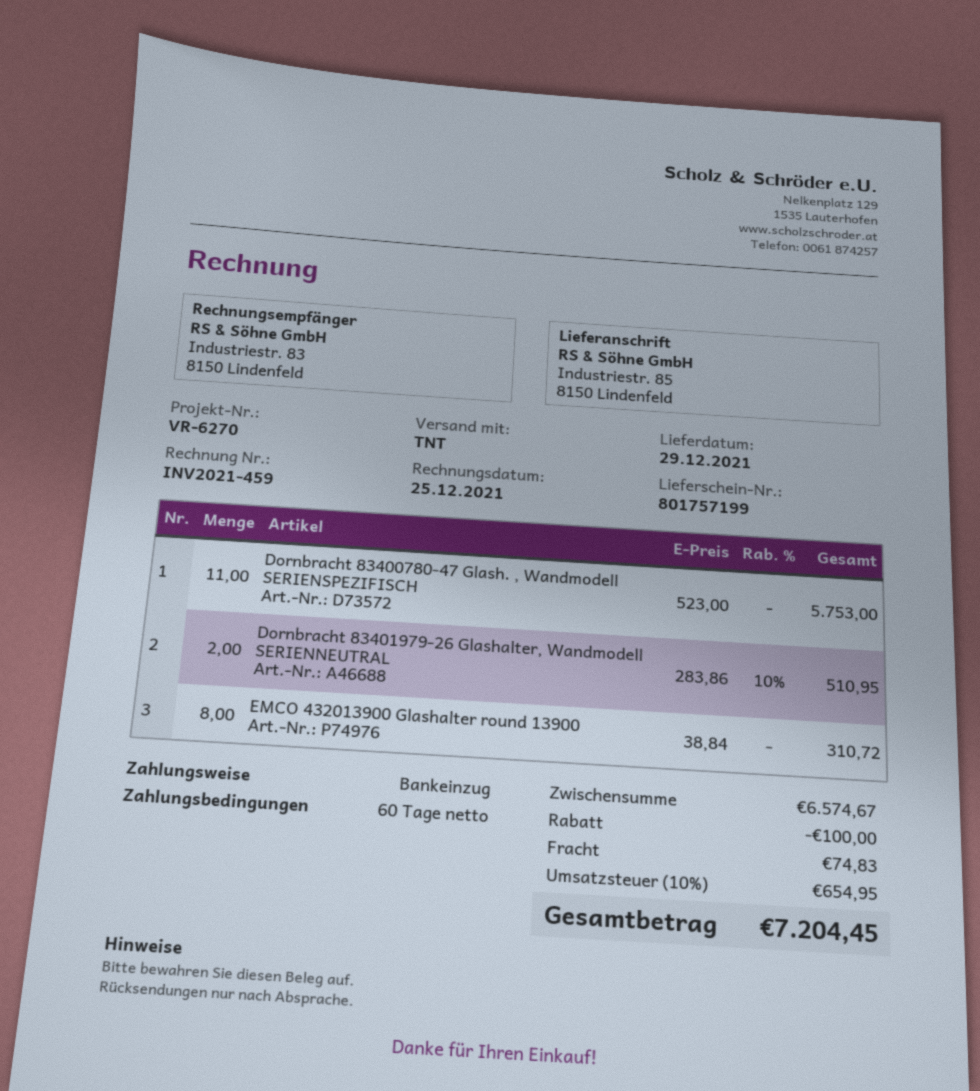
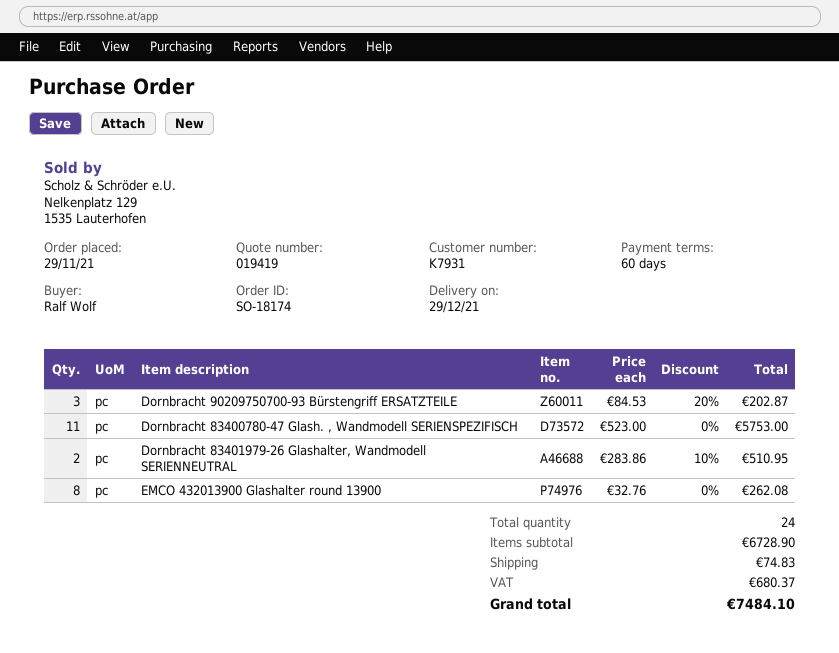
EMCO 432013900 Glashalter round 13900: 8 x 38.84 = 310.72 -> 8 x 32.76 = 262.08
Dornbracht 90209750700-93 Bürstengriff ERSATZTEILE: none -> 3 x 84.53 - 20% = 202.87
subtotal: 6574.67 -> 6728.90
discount: 100.00 -> none
tax: 654.95 -> 680.37
total: 7204.45 -> 7484.10

